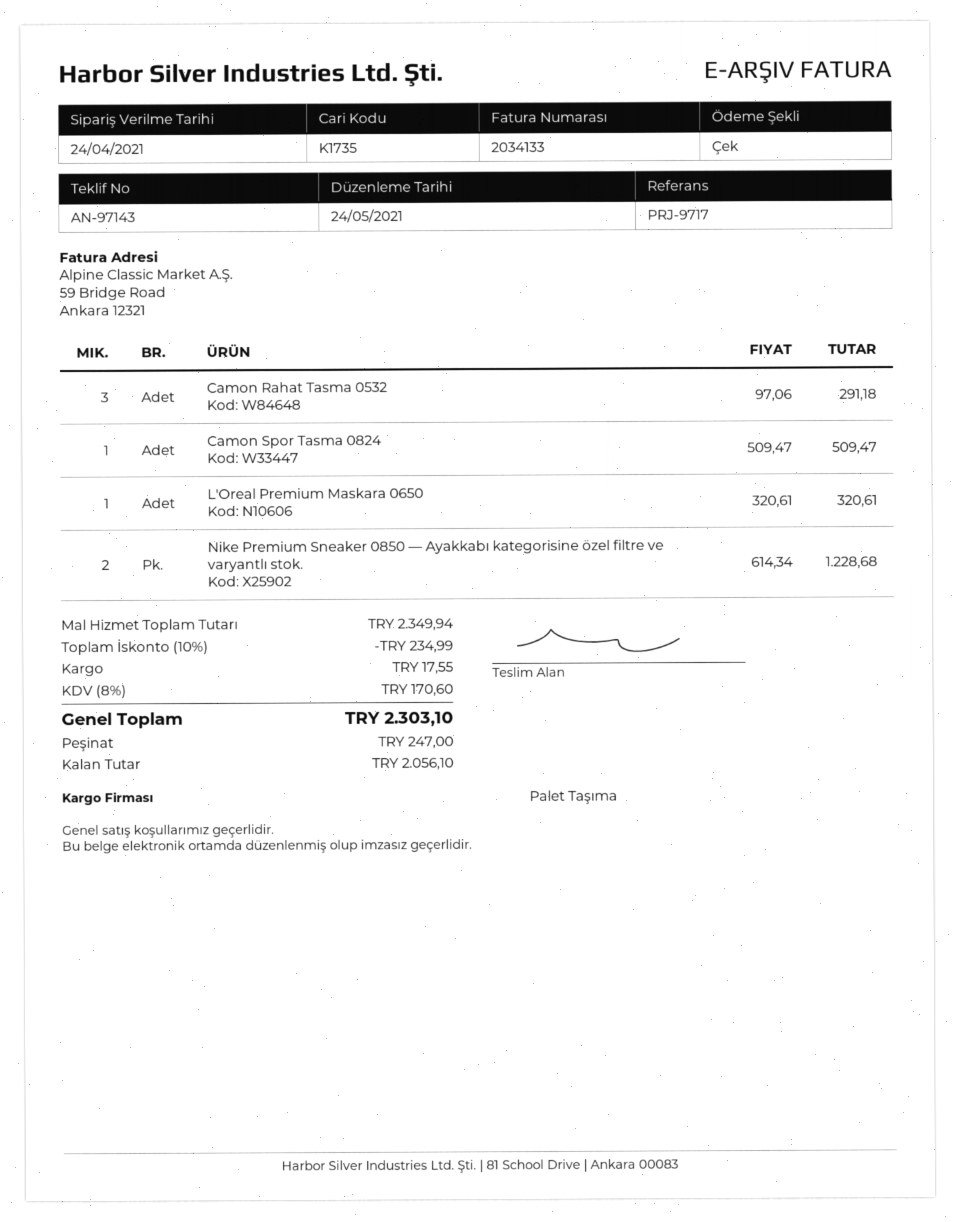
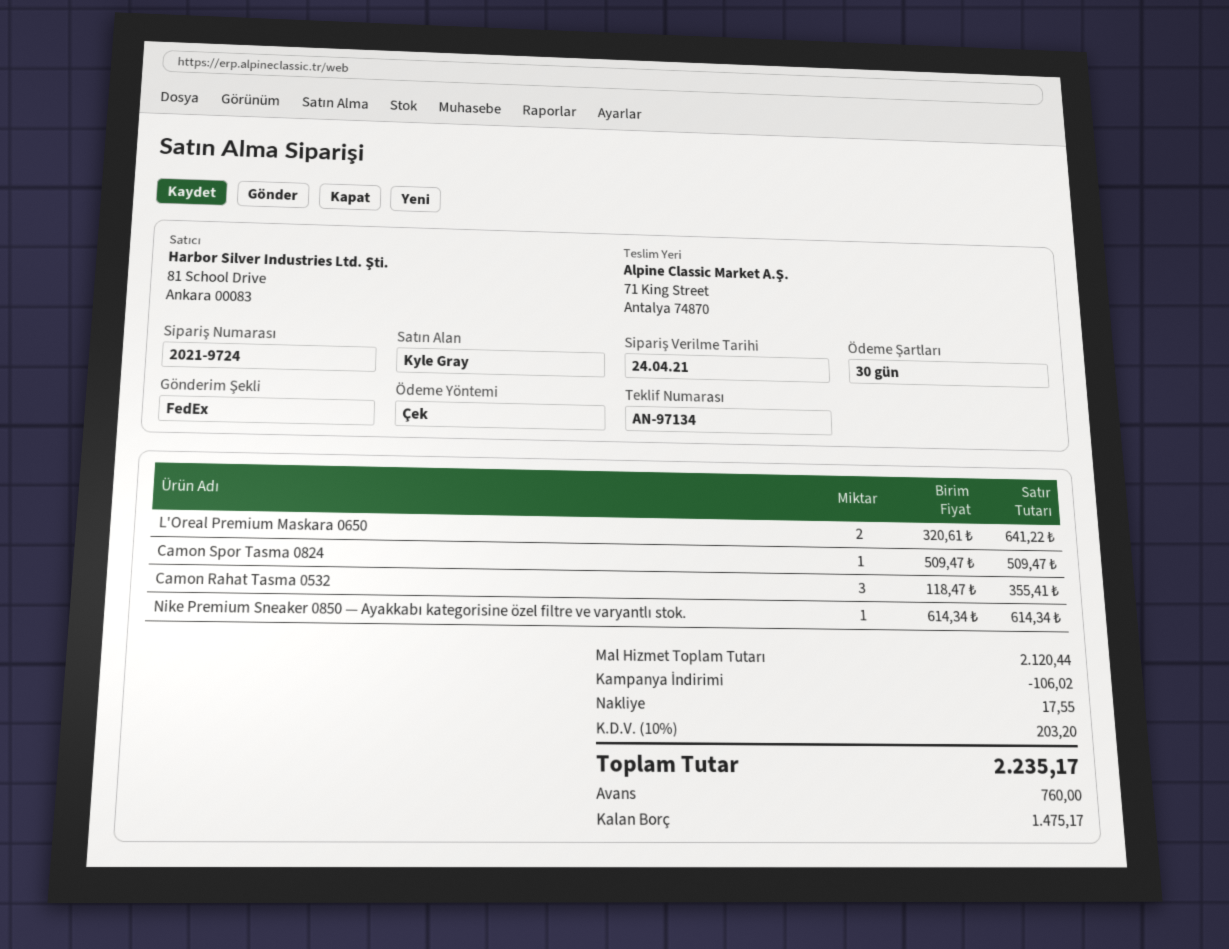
quote number: AN-97143 -> AN-97134
shipping method: pallet freight -> FedEx
Camon Rahat Tasma 0532: 3 x 97.06 = 291.18 -> 3 x 118.47 = 355.41
L'Oreal Premium Maskara 0650: 1 x 320.61 = 320.61 -> 2 x 320.61 = 641.22
Nike Premium Sneaker 0850 — Ayakkabı kategorisine özel filtre ve varyantlı stok.: 2 x 614.34 = 1228.68 -> 1 x 614.34 = 614.34
subtotal: 2349.94 -> 2120.44
discount: 234.99 -> 106.02
tax: 8% = 170.60 -> 10% = 203.20
total: 2303.10 -> 2235.17
deposit: 247.00 -> 760.00
balance: 2056.10 -> 1475.17

